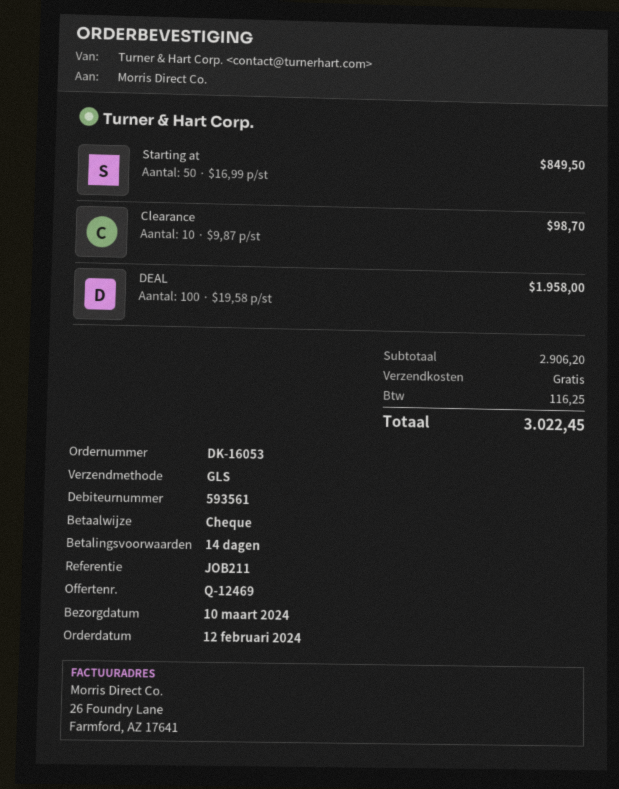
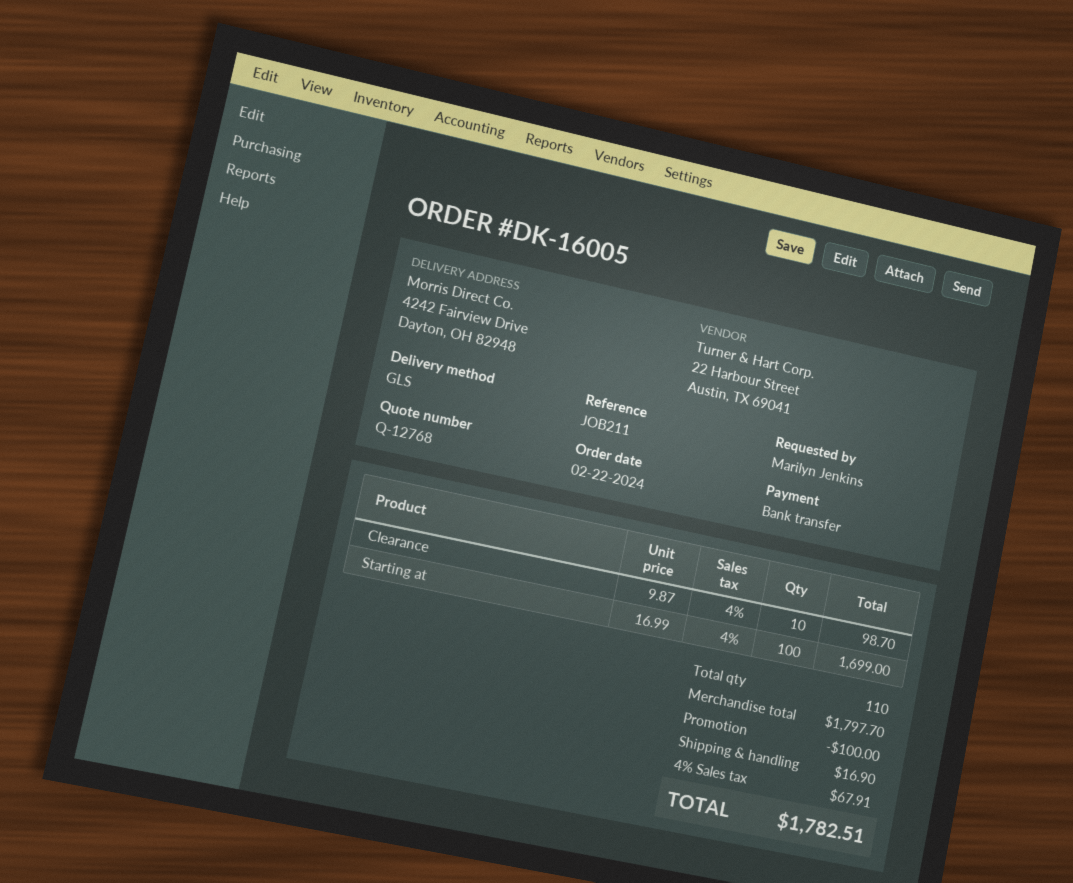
quote number: Q-12469 -> Q-12768
order number: DK-16053 -> DK-16005
order date: 2024-02-12 -> 2024-02-22
payment method: cheque -> bank transfer
Starting at: 50 x 16.99 = 849.50 -> 100 x 16.99 = 1699.00
DEAL: 100 x 19.58 = 1958.00 -> none
subtotal: 2906.20 -> 1797.70
discount: none -> 100.00
shipping: 0.00 -> 16.90
tax: 116.25 -> 67.91
total: 3022.45 -> 1782.51

